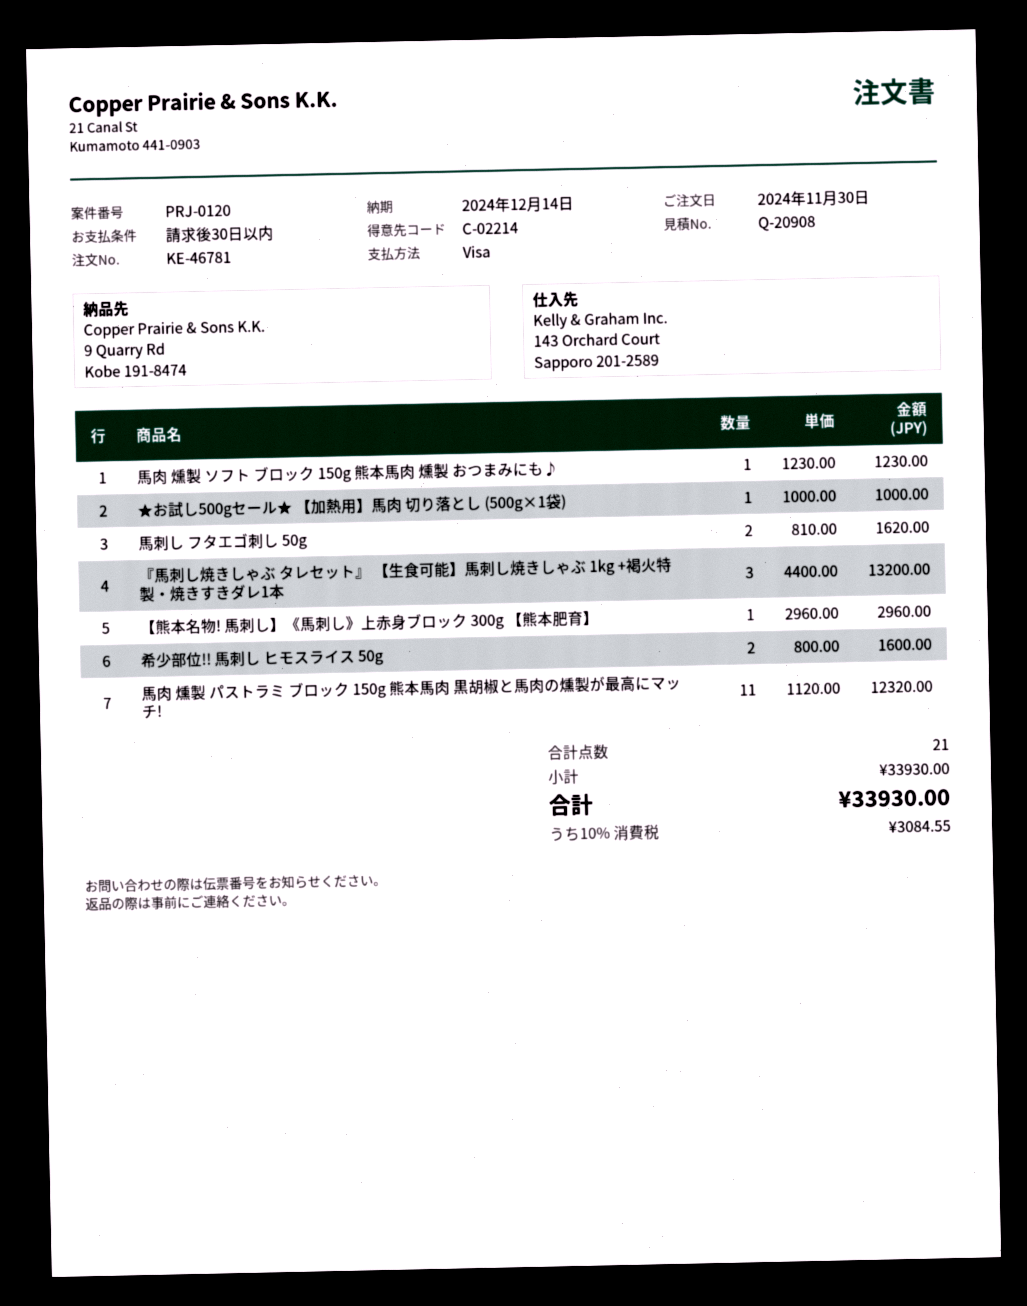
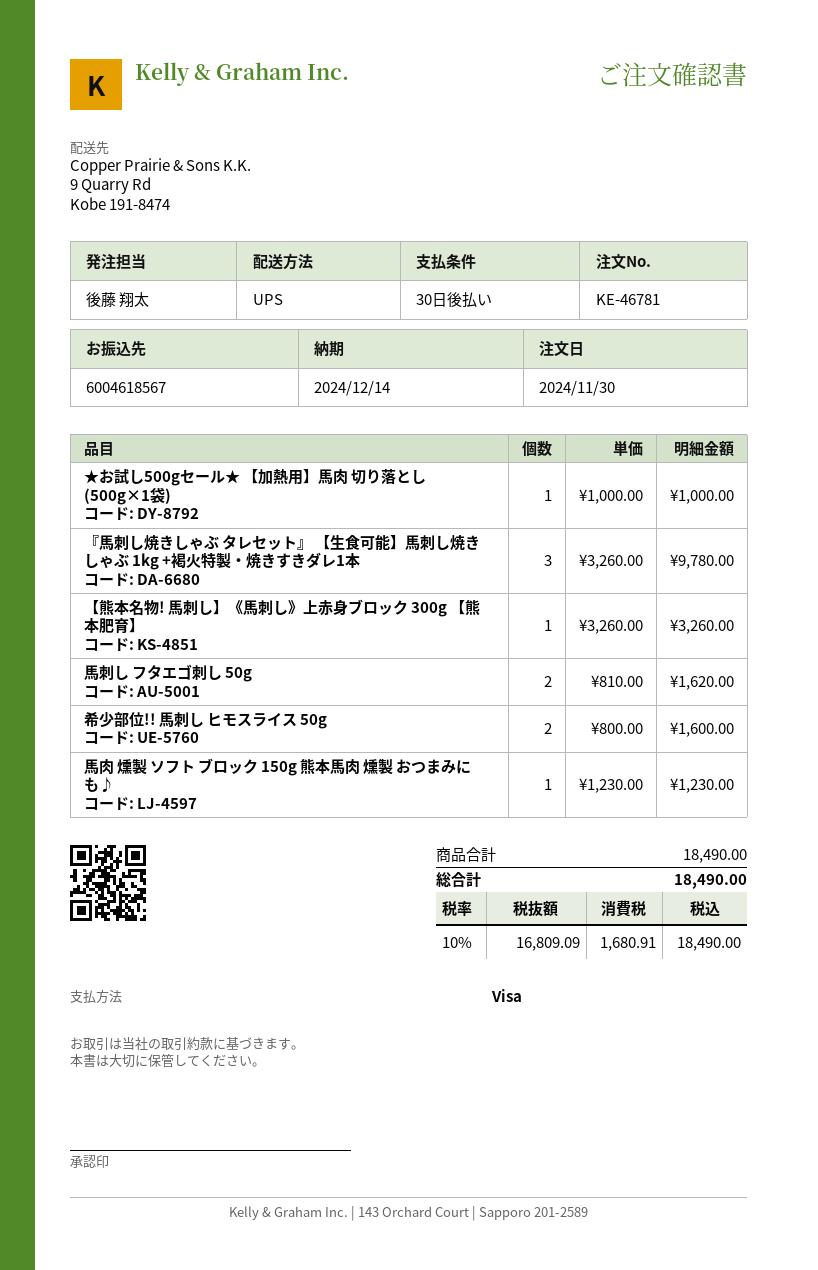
『馬刺し焼きしゃぶ タレセット』 【生食可能】馬刺し焼きしゃぶ 1kg +褐火特製・焼きすきダレ1本: 3 x 4400.00 = 13200.00 -> 3 x 3260.00 = 9780.00
【熊本名物! 馬刺し】《馬刺し》上赤身ブロック 300g 【熊本肥育】: 1 x 2960.00 = 2960.00 -> 1 x 3260.00 = 3260.00
馬肉 燻製 パストラミ ブロック 150g 熊本馬肉 黒胡椒と馬肉の燻製が最高にマッチ!: 11 x 1120.00 = 12320.00 -> none
subtotal: 33930.00 -> 18490.00
tax: 10% = 3084.55 -> 10% = 1680.91
total: 33930.00 -> 18490.00

